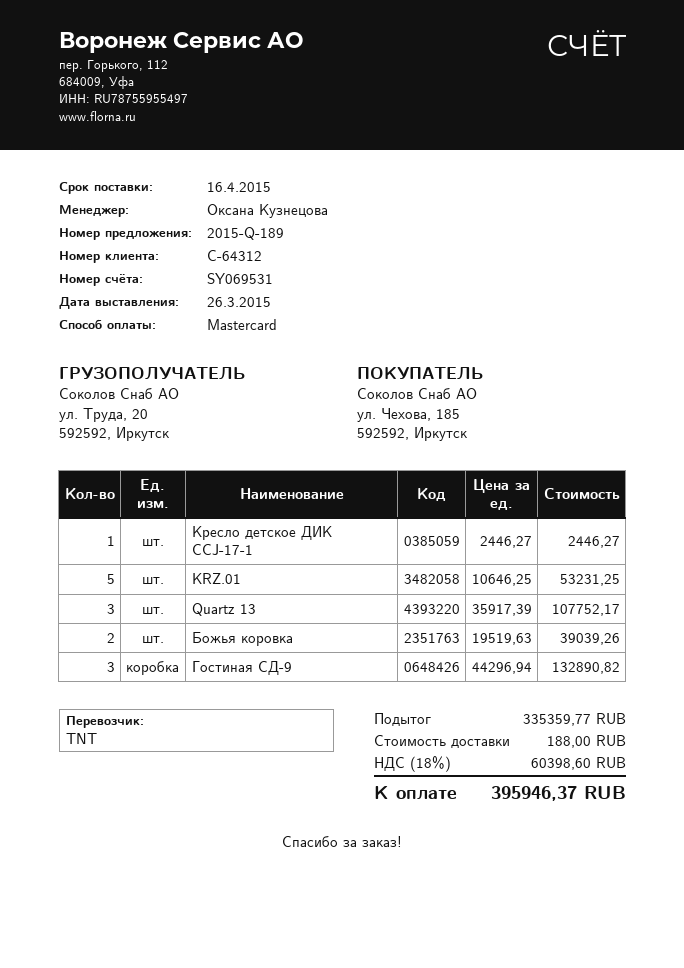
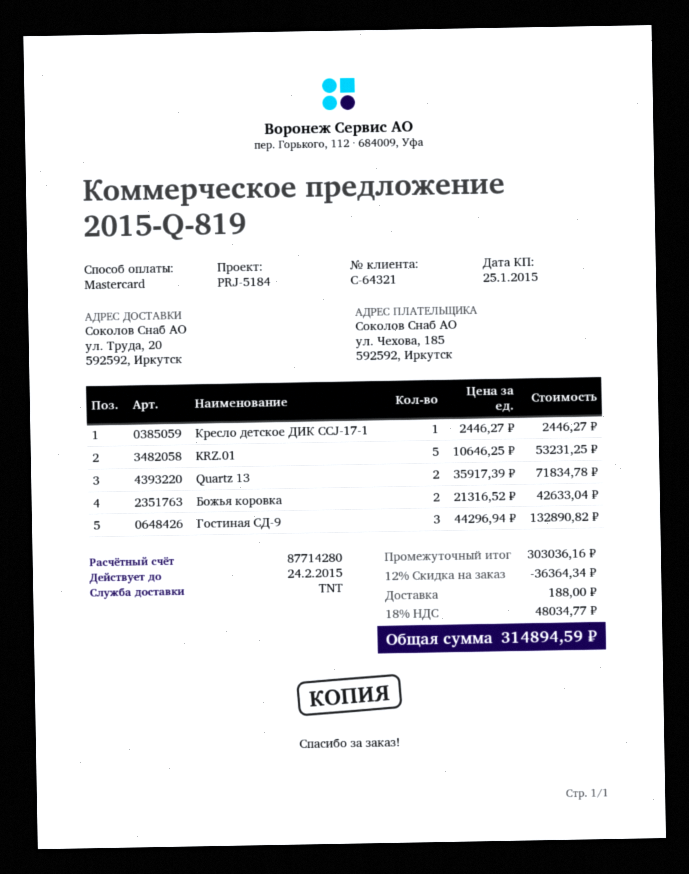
quote number: 2015-Q-189 -> 2015-Q-819
customer number: C-64312 -> C-64321
Quartz 13: 3 x 35917.39 = 107752.17 -> 2 x 35917.39 = 71834.78
Божья коровка: 2 x 19519.63 = 39039.26 -> 2 x 21316.52 = 42633.04
subtotal: 335359.77 -> 303036.16
discount: none -> 12% = 36364.34
tax: 18% = 60398.60 -> 18% = 48034.77
total: 395946.37 -> 314894.59

